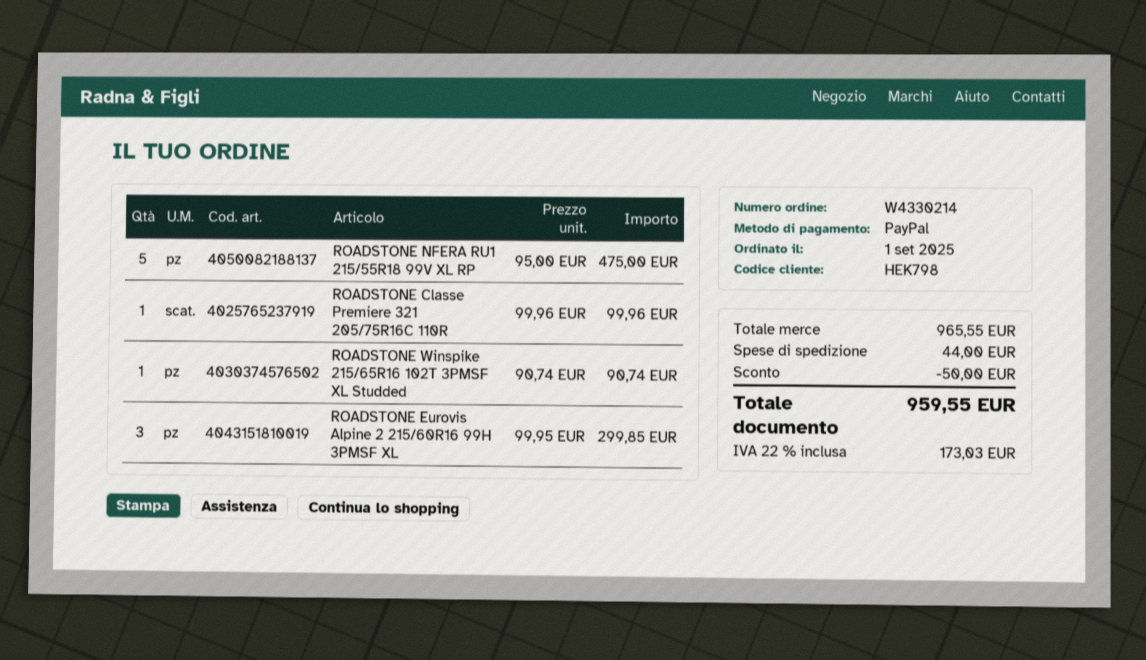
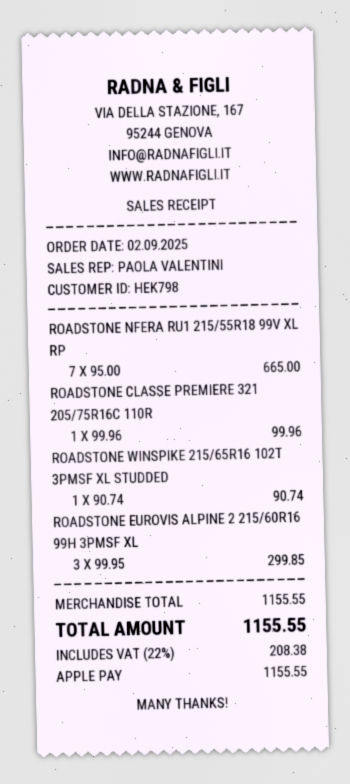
order date: 2025-09-01 -> 2025-09-02
payment method: PayPal -> Apple Pay
ROADSTONE NFERA RU1 215/55R18 99V XL RP: 5 x 95.00 = 475.00 -> 7 x 95.00 = 665.00
subtotal: 965.55 -> 1155.55
discount: 50.00 -> none
shipping: 44.00 -> none
tax: 22% = 173.03 -> 22% = 208.38
total: 959.55 -> 1155.55

